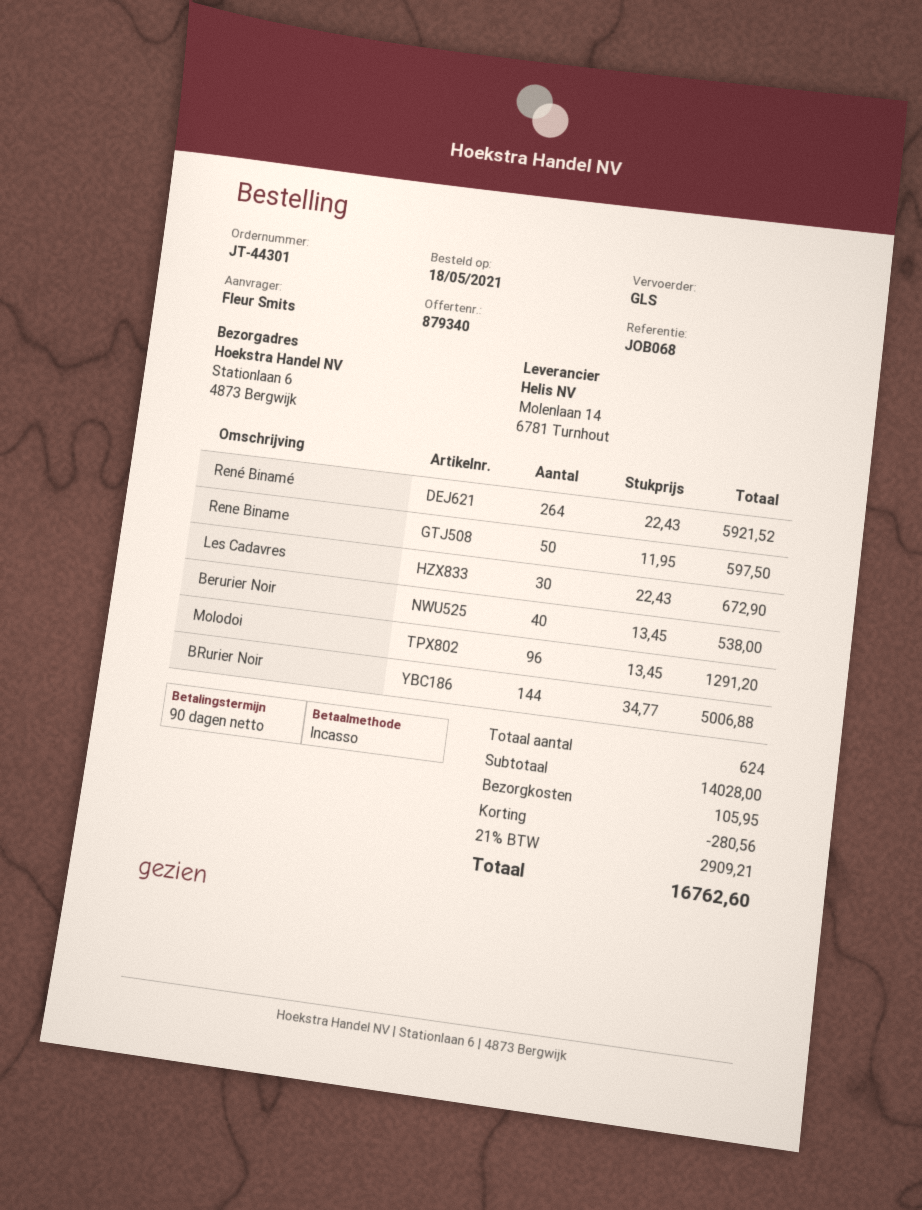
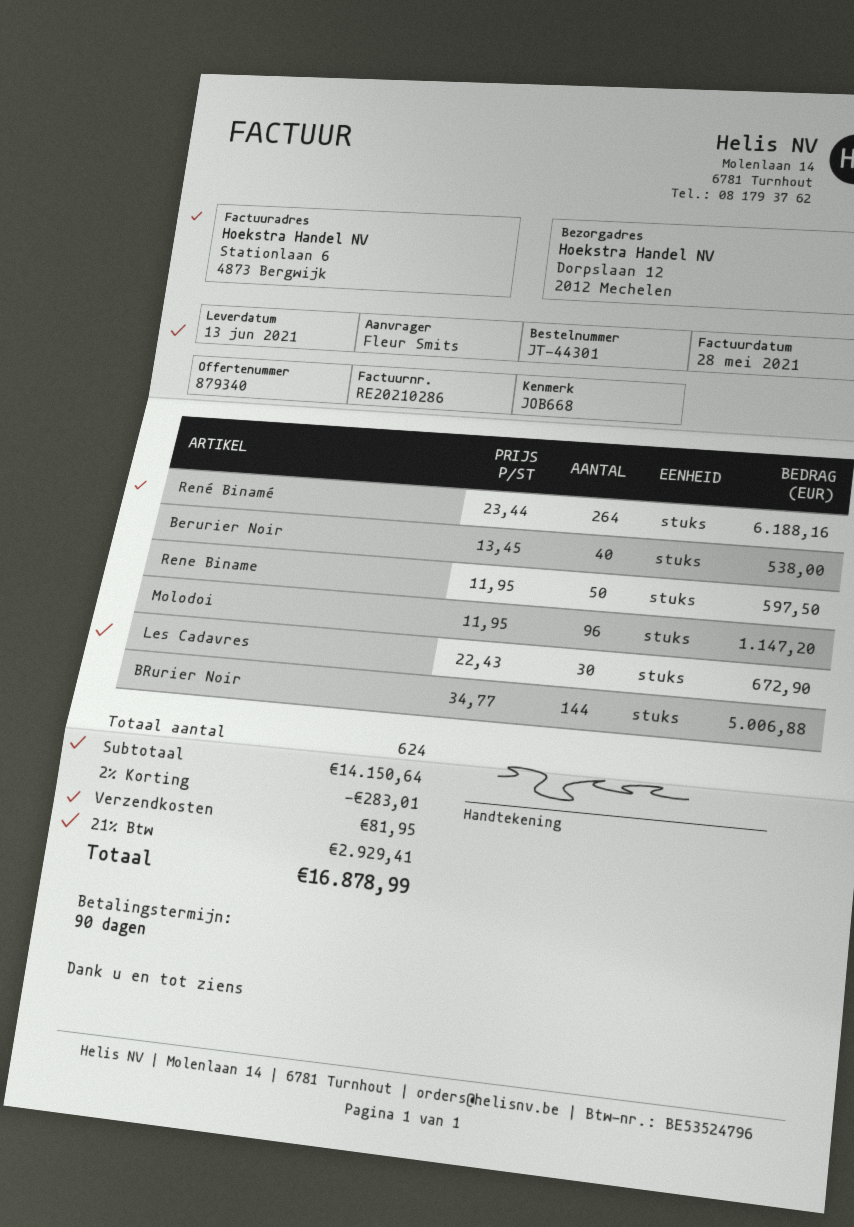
reference: JOB068 -> JOB668
ship to: Stationlaan 6, 4873 Bergwijk -> Dorpslaan 12, 2012 Mechelen
René Binamé: 264 x 22.43 = 5921.52 -> 264 x 23.44 = 6188.16
Molodoi: 96 x 13.45 = 1291.20 -> 96 x 11.95 = 1147.20
subtotal: 14028.00 -> 14150.64
discount: 280.56 -> 283.01
shipping: 105.95 -> 81.95
tax: 21% = 2909.21 -> 21% = 2929.41
total: 16762.60 -> 16878.99

